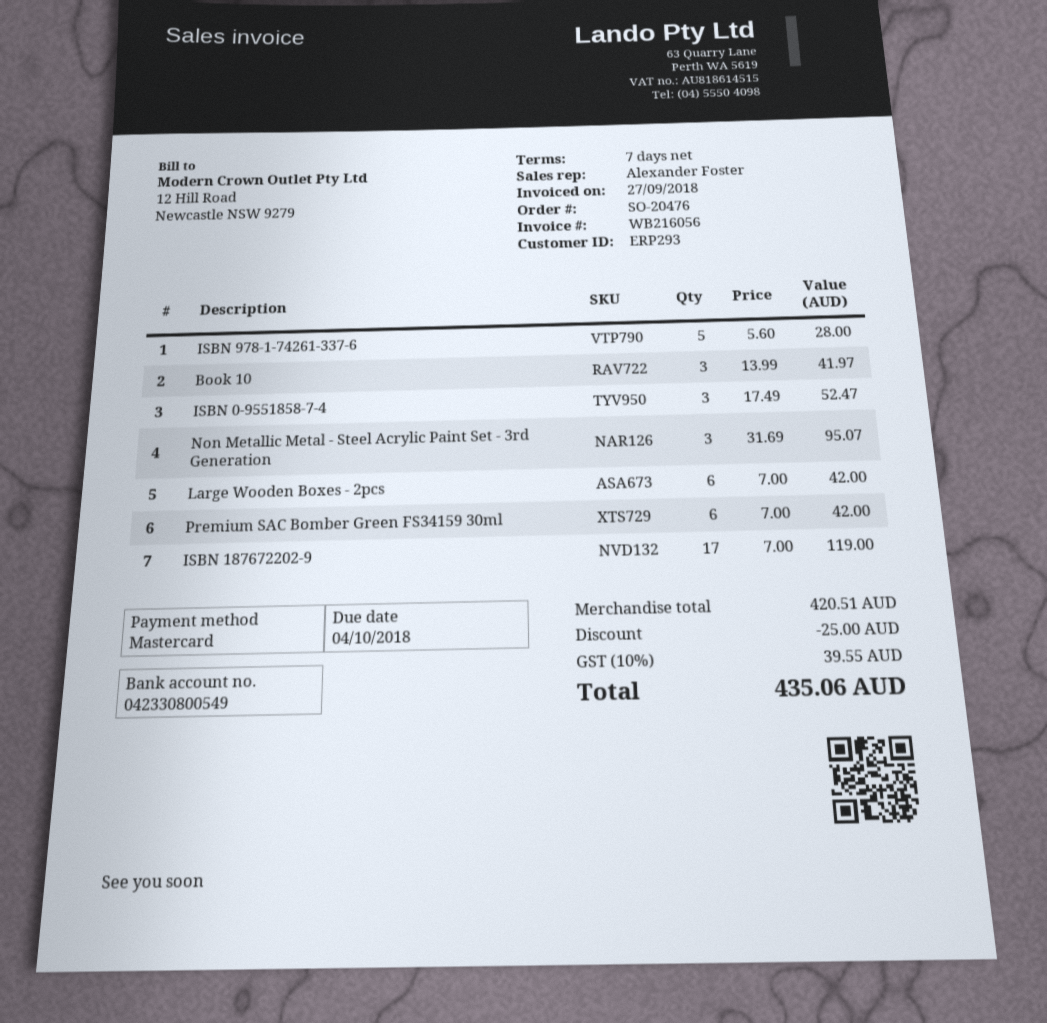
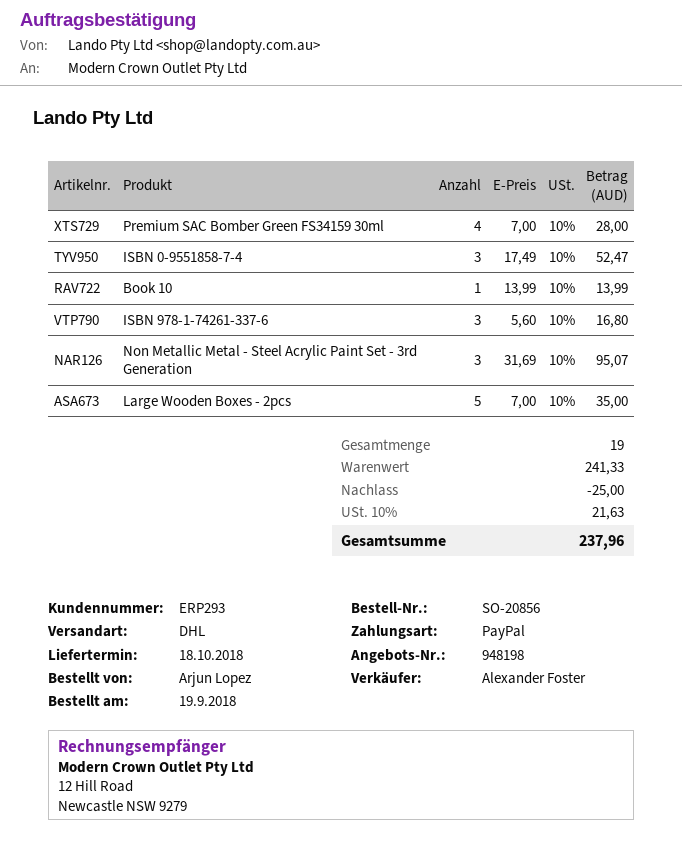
order number: SO-20476 -> SO-20856
payment method: Mastercard -> PayPal
ISBN 978-1-74261-337-6: 5 x 5.60 = 28.00 -> 3 x 5.60 = 16.80
Book 10: 3 x 13.99 = 41.97 -> 1 x 13.99 = 13.99
Large Wooden Boxes - 2pcs: 6 x 7.00 = 42.00 -> 5 x 7.00 = 35.00
Premium SAC Bomber Green FS34159 30ml: 6 x 7.00 = 42.00 -> 4 x 7.00 = 28.00
ISBN 187672202-9: 17 x 7.00 = 119.00 -> none
subtotal: 420.51 -> 241.33
tax: 10% = 39.55 -> 10% = 21.63
total: 435.06 -> 237.96

